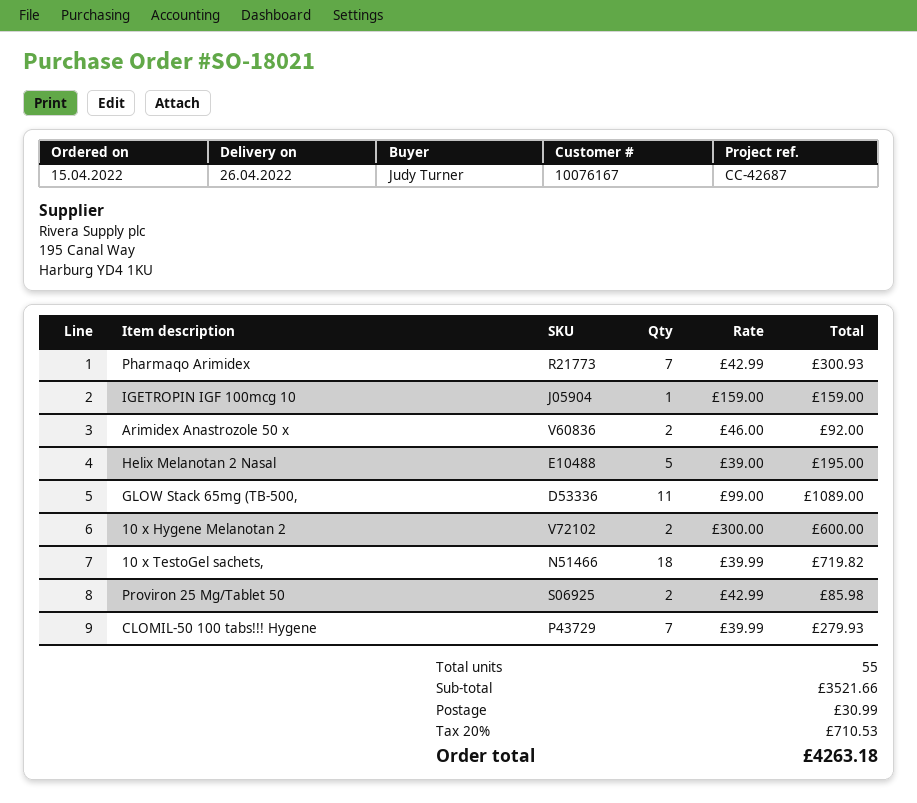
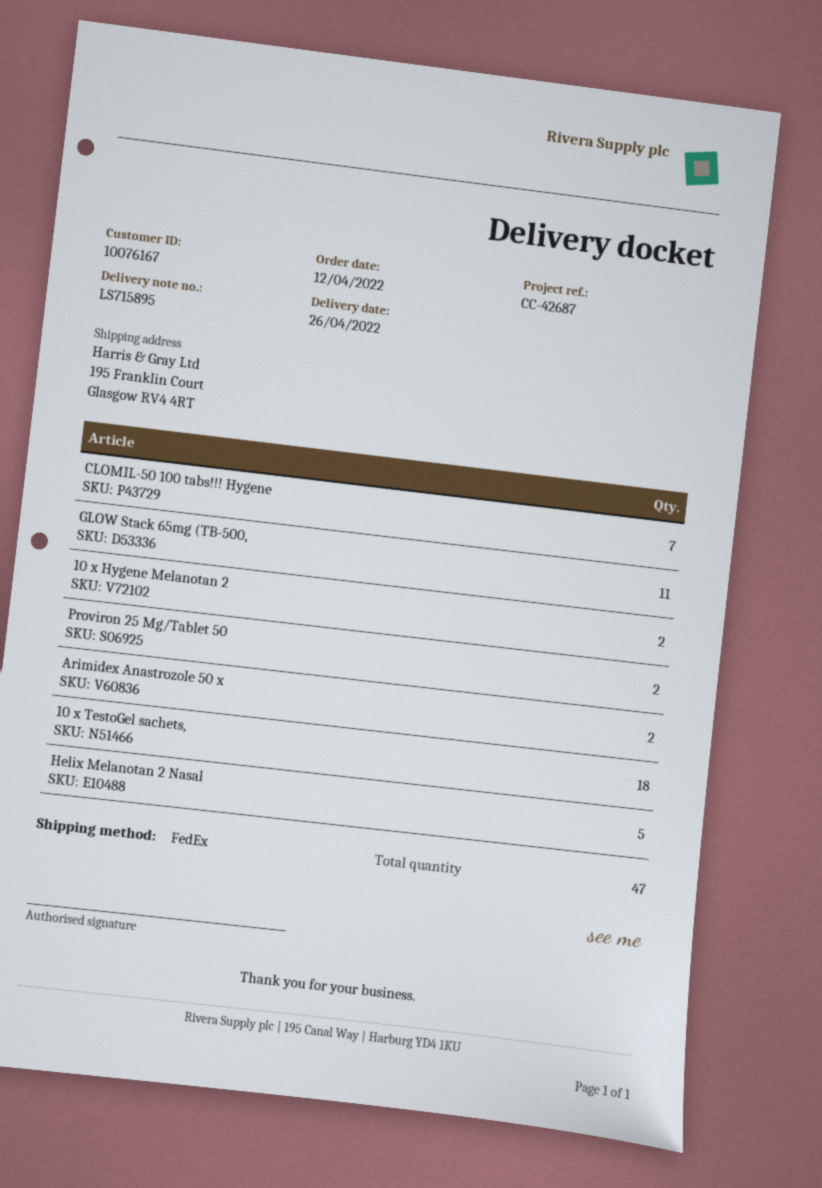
order date: 2022-04-15 -> 2022-04-12
Pharmaqo Arimidex: 7 -> none
IGETROPIN IGF 100mcg 10: 1 -> none
total quantity: 55 -> 47

